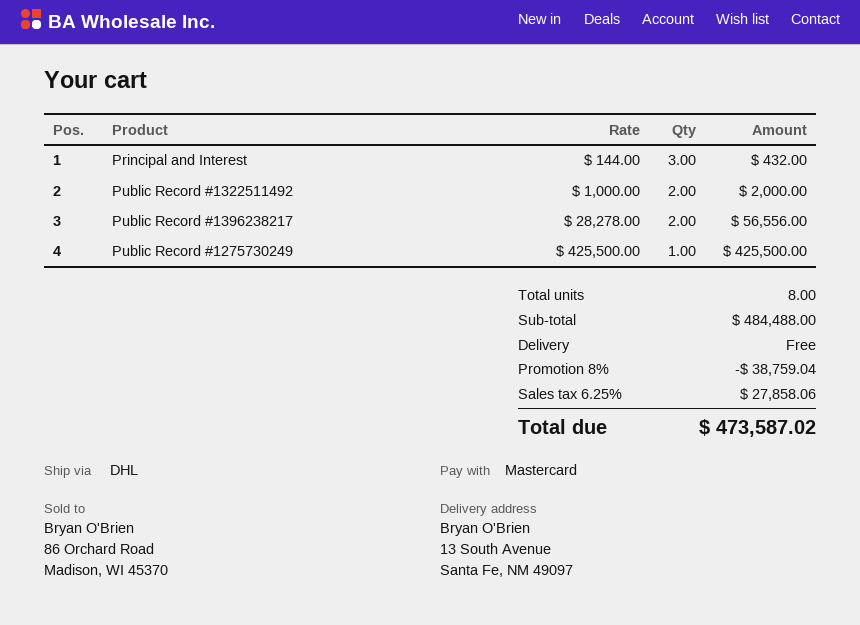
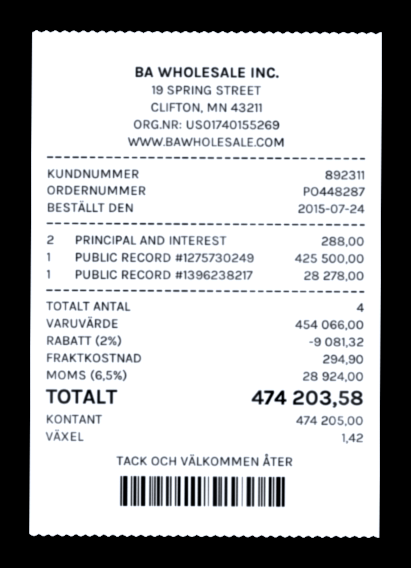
payment method: Mastercard -> cash
Principal and Interest: 3 for 432.00 -> 2 for 288.00
Public Record #1322511492: 2 for 2000.00 -> none
Public Record #1396238217: 2 for 56556.00 -> 1 for 28278.00
total quantity: 8 -> 4
subtotal: 484488.00 -> 454066.00
discount: 8% = 38759.04 -> 2% = 9081.32
shipping: 0.00 -> 294.90
tax: 6.25% = 27858.06 -> 6.5% = 28924.00
total: 473587.02 -> 474203.58

